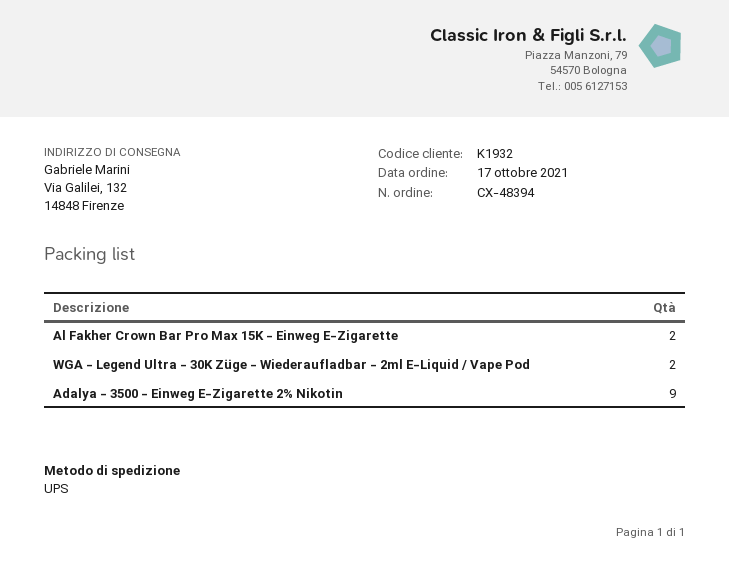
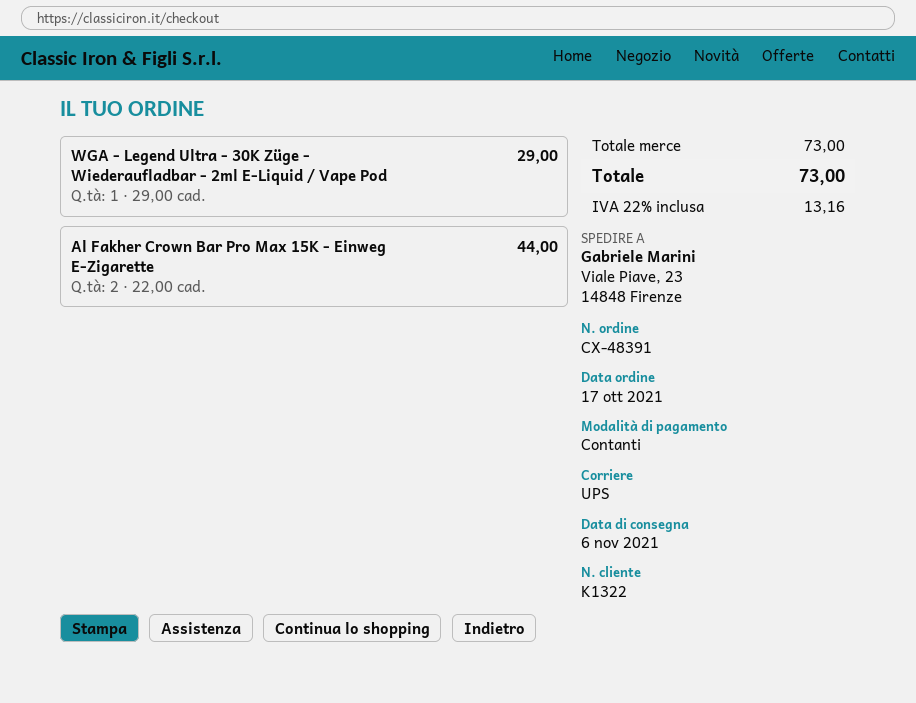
order number: CX-48394 -> CX-48391
customer number: K1932 -> K1322
ship to: Via Galilei, 132, 14848 Firenze -> Viale Piave, 23, 14848 Firenze
WGA - Legend Ultra - 30K Züge - Wiederaufladbar - 2ml E-Liquid / Vape Pod: 2 -> 1
Adalya - 3500 - Einweg E-Zigarette 2% Nikotin: 9 -> none

